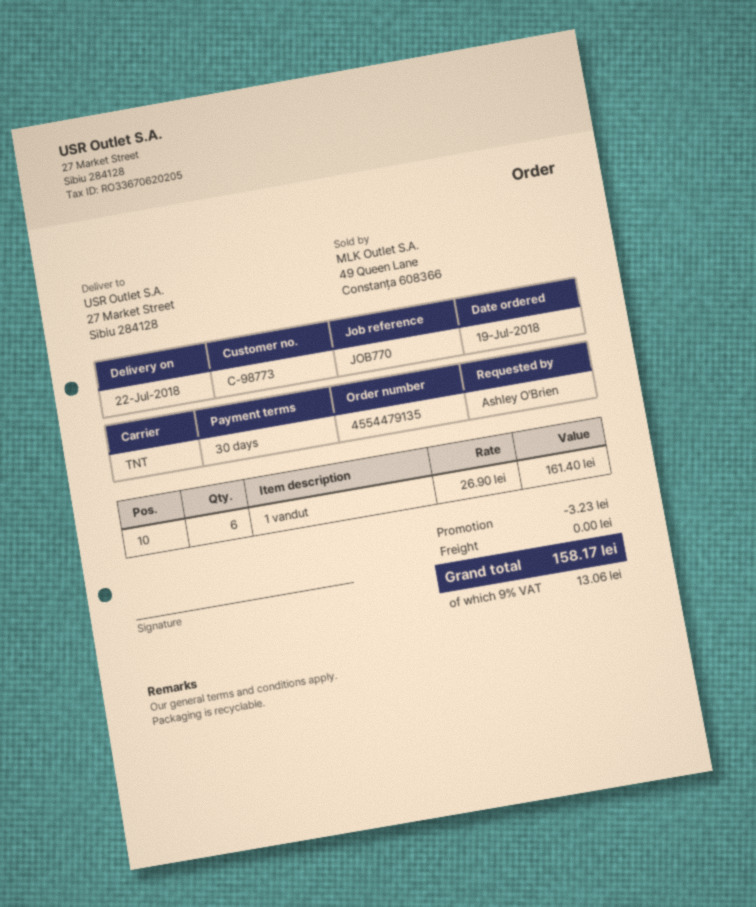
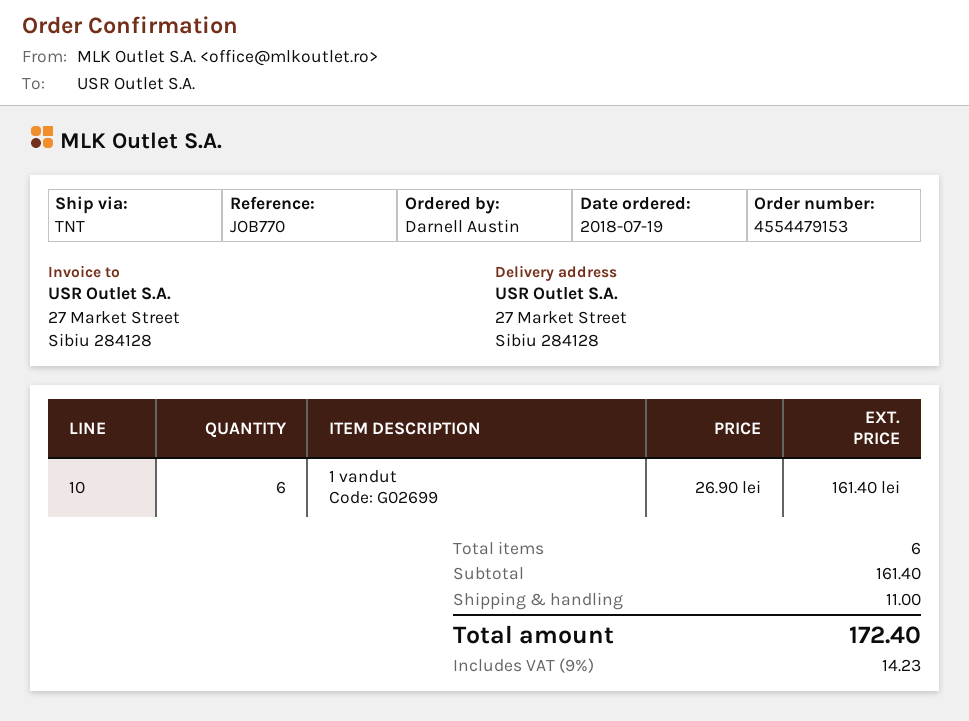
order number: 4554479135 -> 4554479153
ordered by: Ashley O'Brien -> Darnell Austin
discount: 3.23 -> none
shipping: 0.00 -> 11.00
tax: 9% = 13.06 -> 9% = 14.23
total: 158.17 -> 172.40

